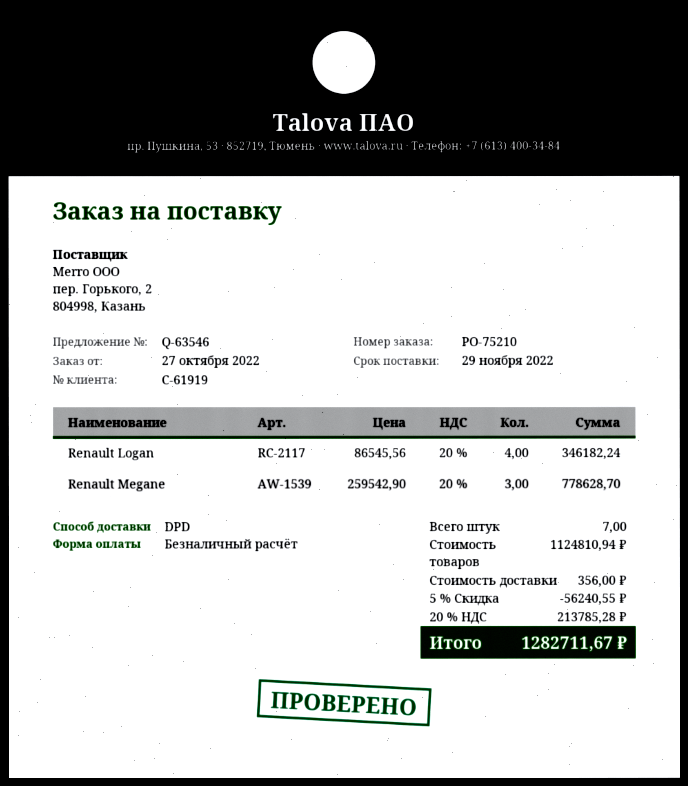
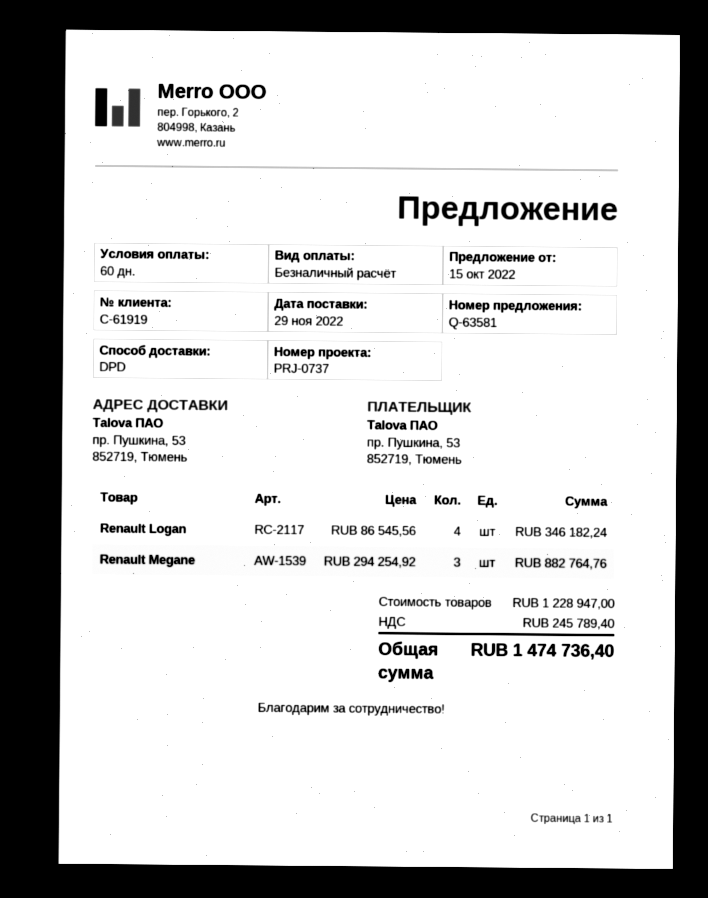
quote number: Q-63546 -> Q-63581
Renault Megane: 3 x 259542.90 = 778628.70 -> 3 x 294254.92 = 882764.76
subtotal: 1124810.94 -> 1228947.00
discount: 5% = 56240.55 -> none
shipping: 356.00 -> none
tax: 213785.28 -> 245789.40
total: 1282711.67 -> 1474736.40

